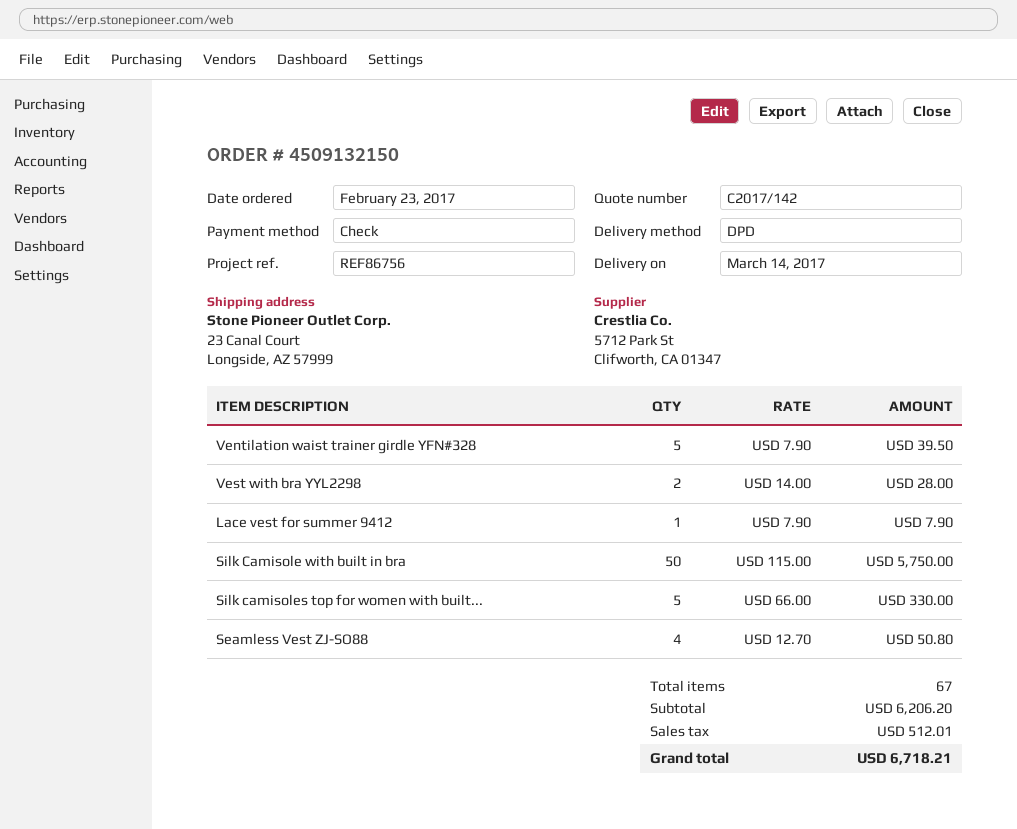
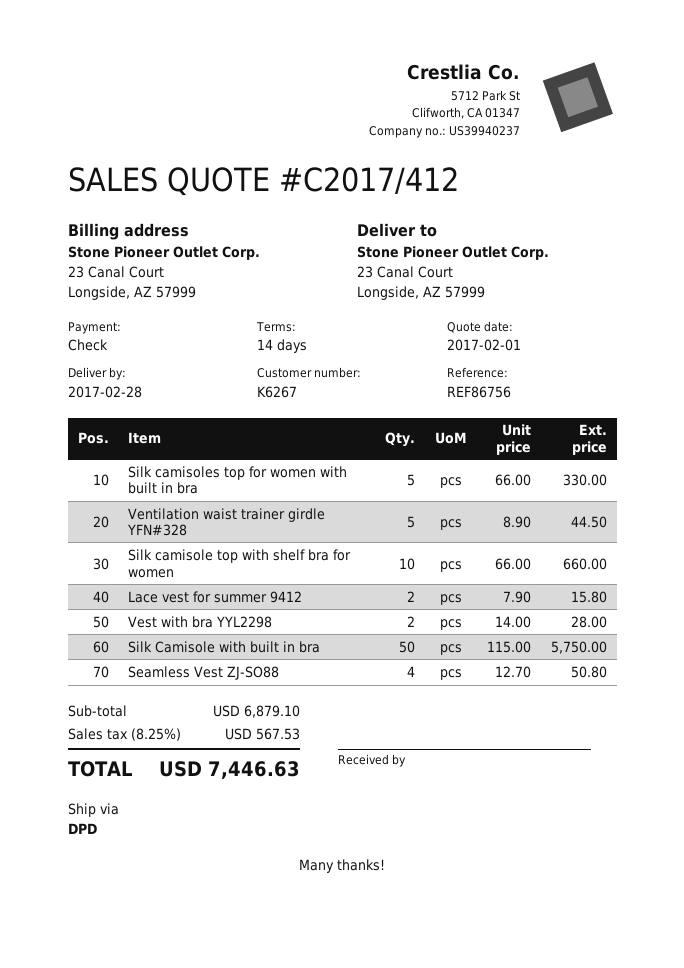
quote number: C2017/142 -> C2017/412
delivery date: 2017-03-14 -> 2017-02-28
Ventilation waist trainer girdle YFN#328: 5 x 7.90 = 39.50 -> 5 x 8.90 = 44.50
Lace vest for summer 9412: 1 x 7.90 = 7.90 -> 2 x 7.90 = 15.80
Silk camisole top with shelf bra for women: none -> 10 x 66.00 = 660.00
subtotal: 6206.20 -> 6879.10
tax: 512.01 -> 567.53
total: 6718.21 -> 7446.63

